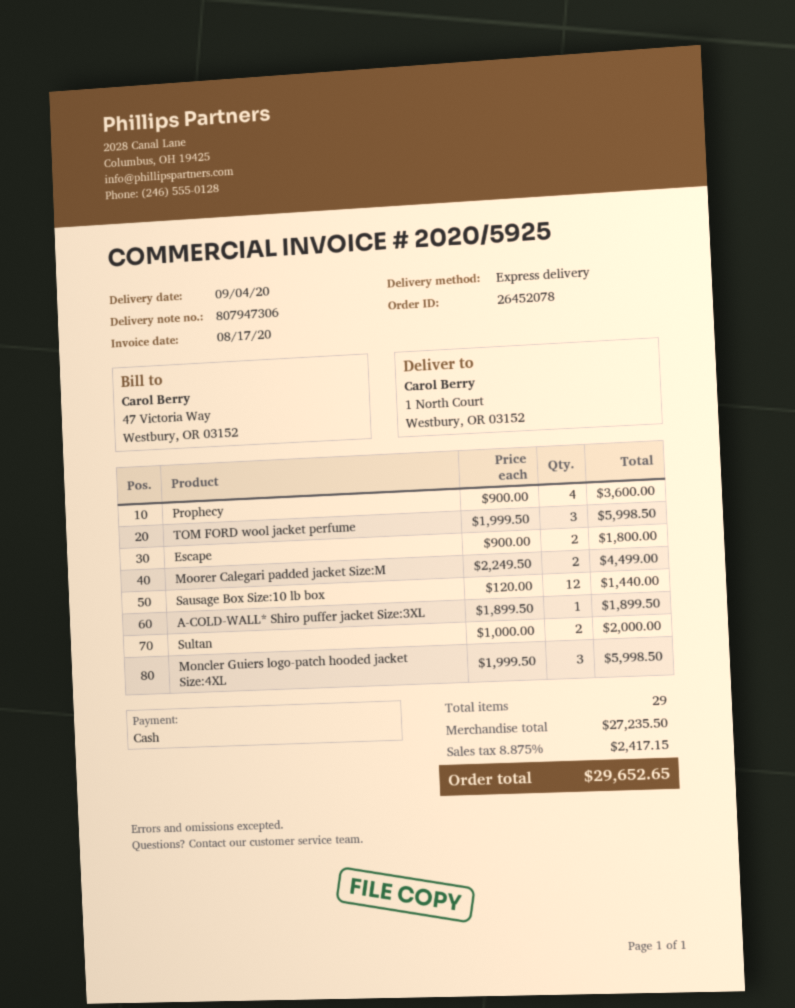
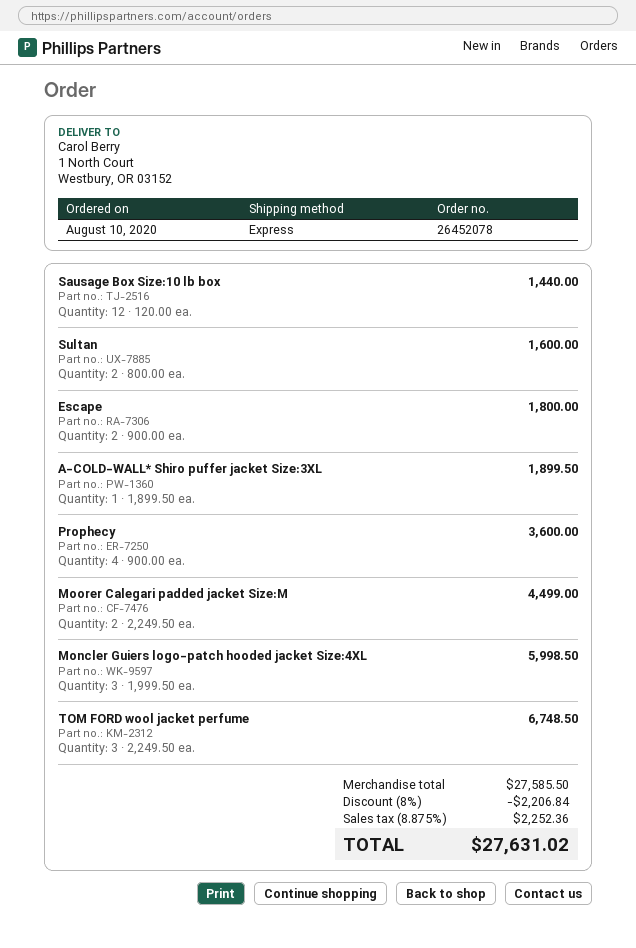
TOM FORD wool jacket perfume: 3 x 1999.50 = 5998.50 -> 3 x 2249.50 = 6748.50
Sultan: 2 x 1000.00 = 2000.00 -> 2 x 800.00 = 1600.00
subtotal: 27235.50 -> 27585.50
discount: none -> 8% = 2206.84
tax: 8.875% = 2417.15 -> 8.875% = 2252.36
total: 29652.65 -> 27631.02

